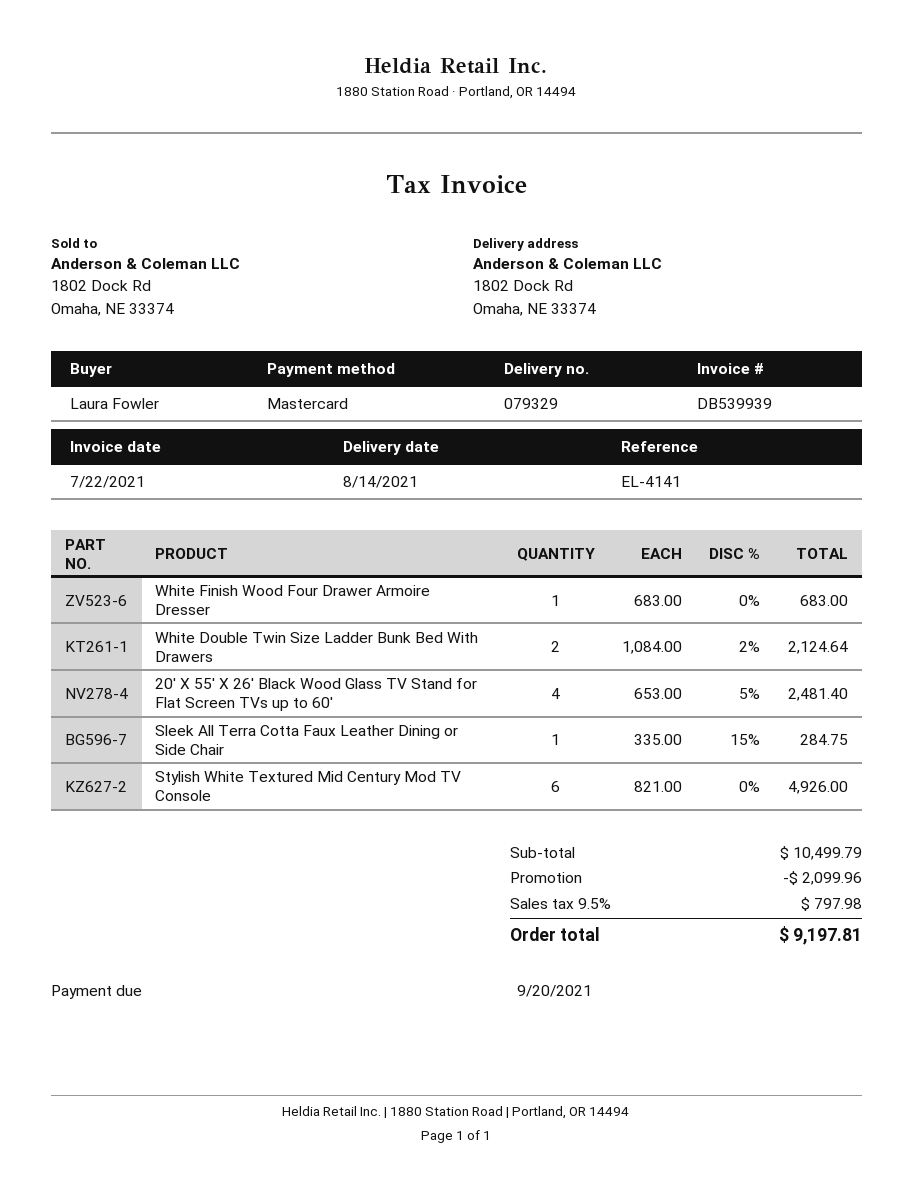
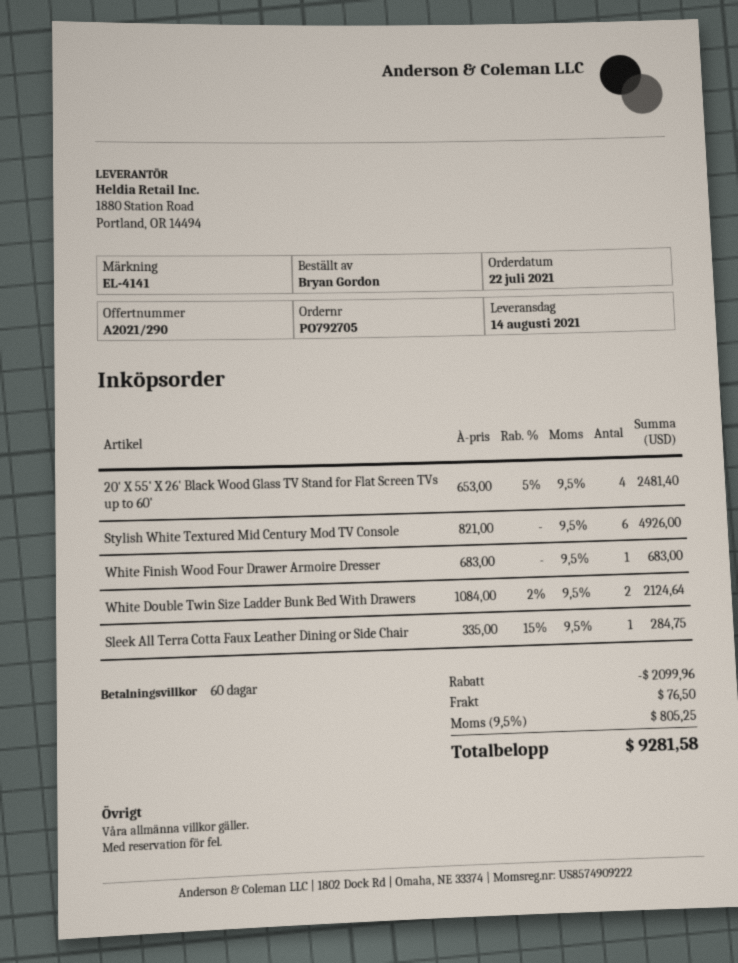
ordered by: Laura Fowler -> Bryan Gordon
shipping: none -> 76.50
tax: 9.5% = 797.98 -> 9.5% = 805.25
total: 9197.81 -> 9281.58

